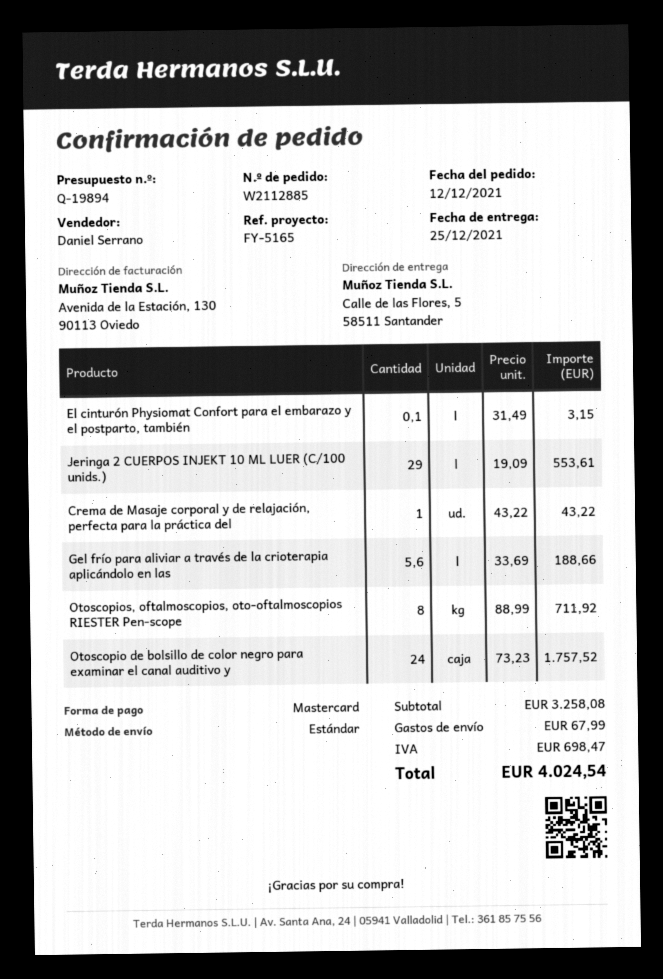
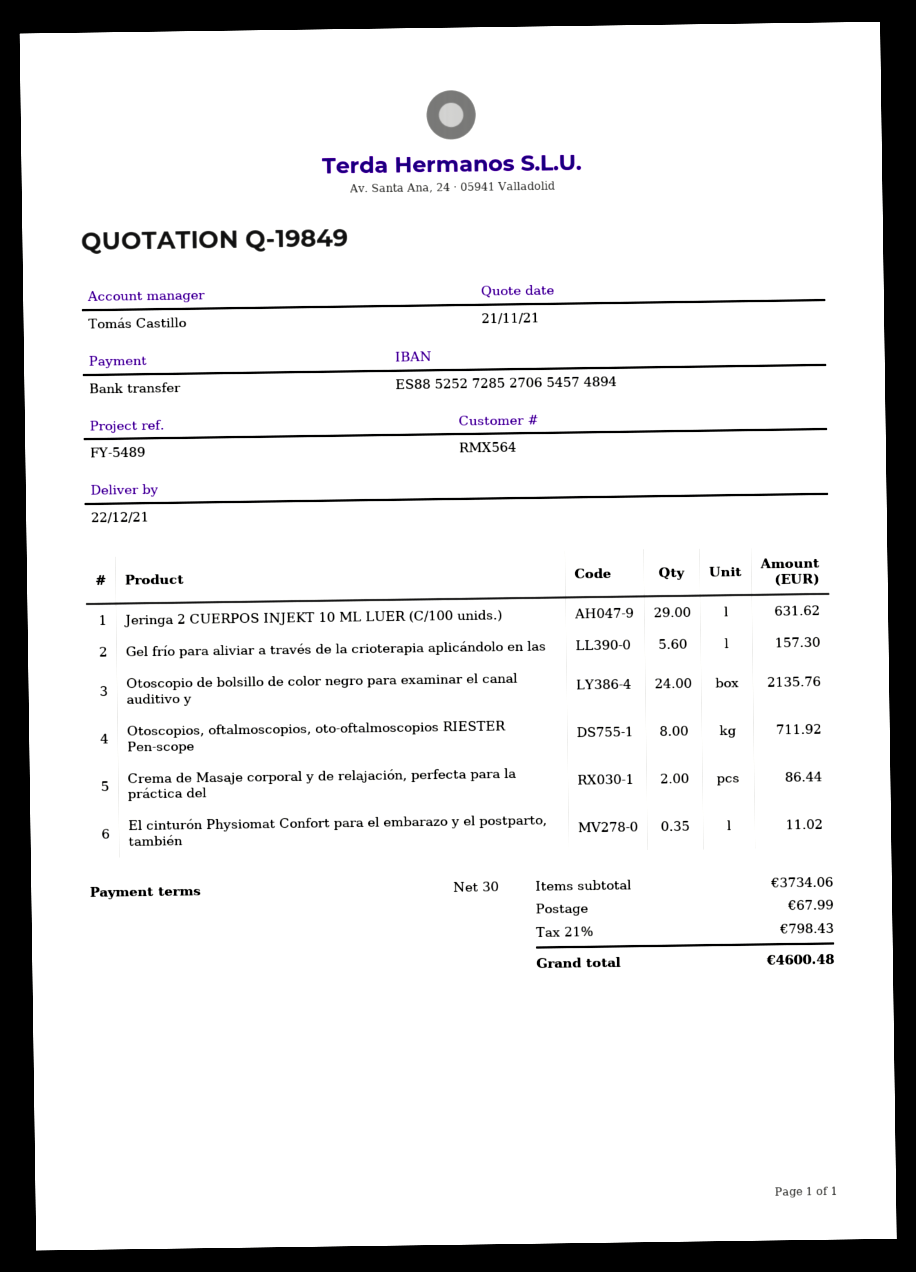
quote number: Q-19894 -> Q-19849
delivery date: 2021-12-25 -> 2021-12-22
reference: FY-5165 -> FY-5489
sales rep: Daniel Serrano -> Tomás Castillo
payment method: Mastercard -> bank transfer
El cinturón Physiomat Confort para el embarazo y el postparto, también: 0.1 for 3.15 -> 0.35 for 11.02
Jeringa 2 CUERPOS INJEKT 10 ML LUER (C/100 unids.): 29 for 553.61 -> 29 for 631.62
Crema de Masaje corporal y de relajación, perfecta para la práctica del: 1 for 43.22 -> 2 for 86.44
Gel frío para aliviar a través de la crioterapia aplicándolo en las: 5.6 for 188.66 -> 5.6 for 157.30
Otoscopio de bolsillo de color negro para examinar el canal auditivo y: 24 for 1757.52 -> 24 for 2135.76
subtotal: 3258.08 -> 3734.06
tax: 698.47 -> 798.43
total: 4024.54 -> 4600.48

